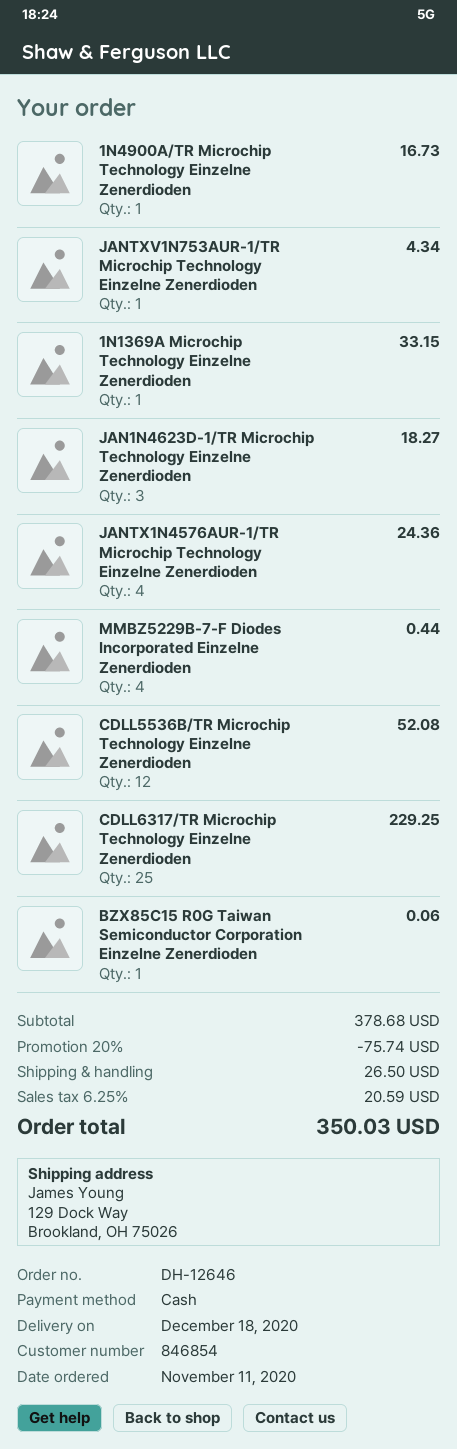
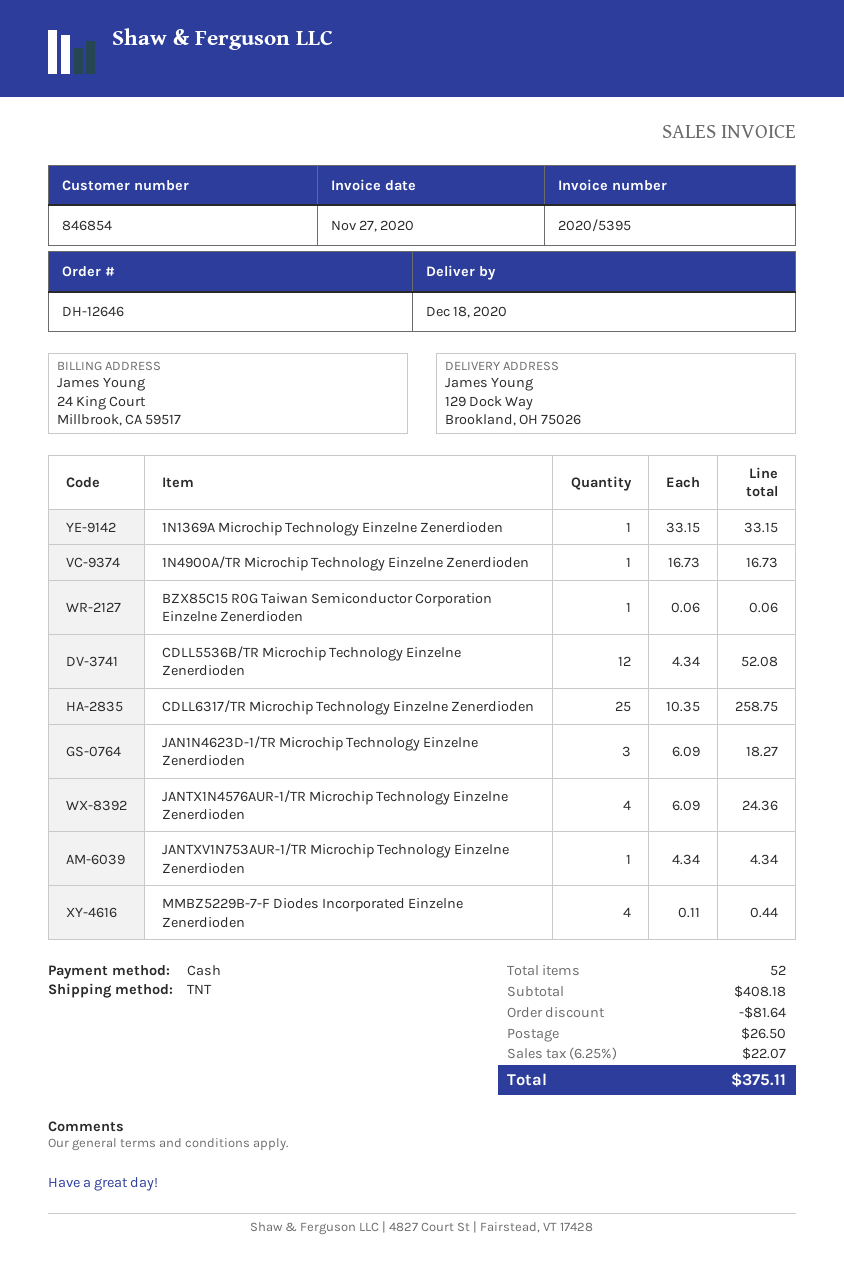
CDLL6317/TR Microchip Technology Einzelne Zenerdioden: 25 for 229.25 -> 25 for 258.75
subtotal: 378.68 -> 408.18
discount: 75.74 -> 81.64
tax: 6.25% = 20.59 -> 6.25% = 22.07
total: 350.03 -> 375.11

